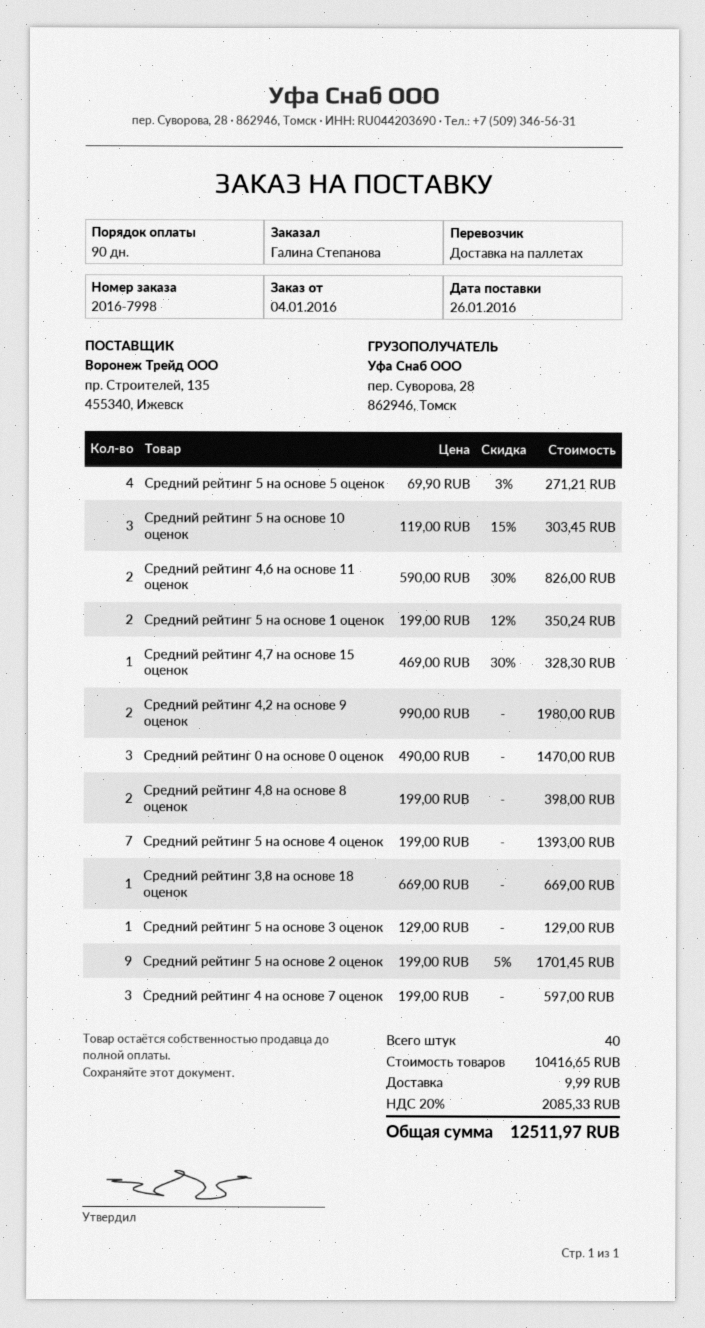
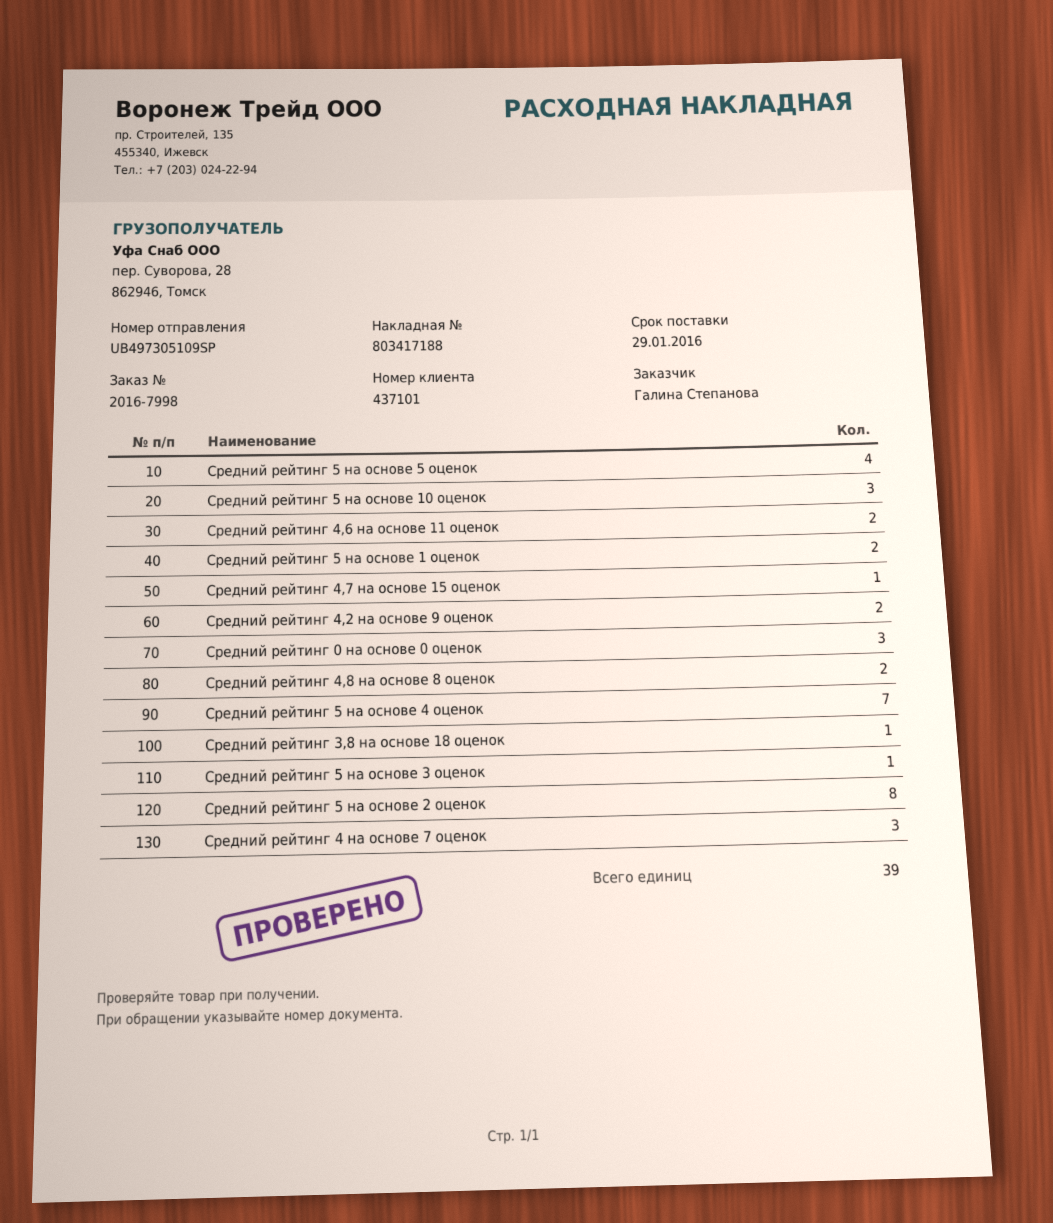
delivery date: 2016-01-26 -> 2016-01-29
Средний рейтинг 5 на основе 2 оценок: 9 -> 8
total quantity: 40 -> 39

